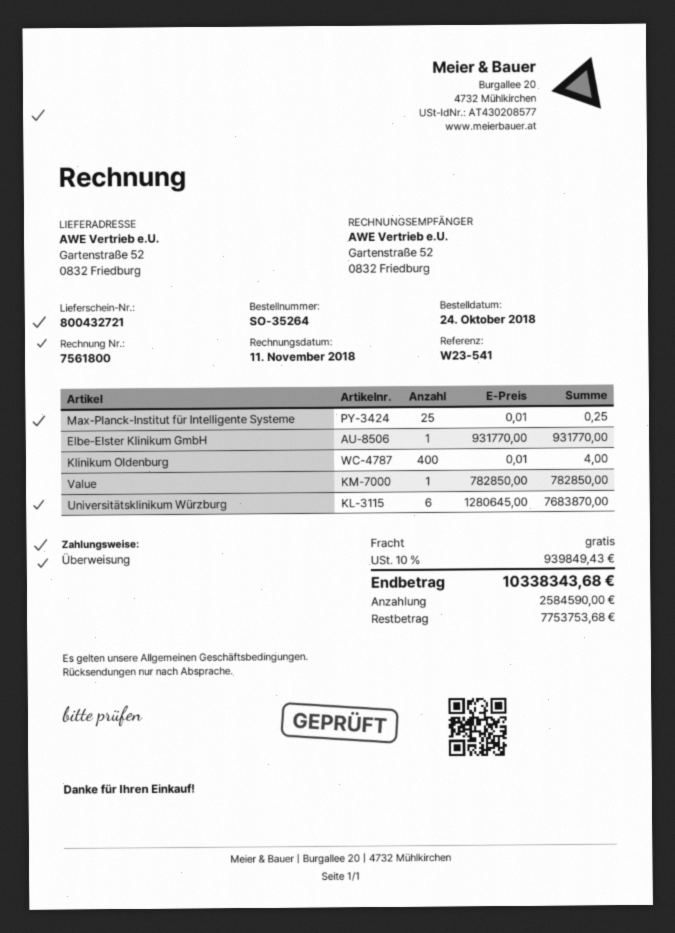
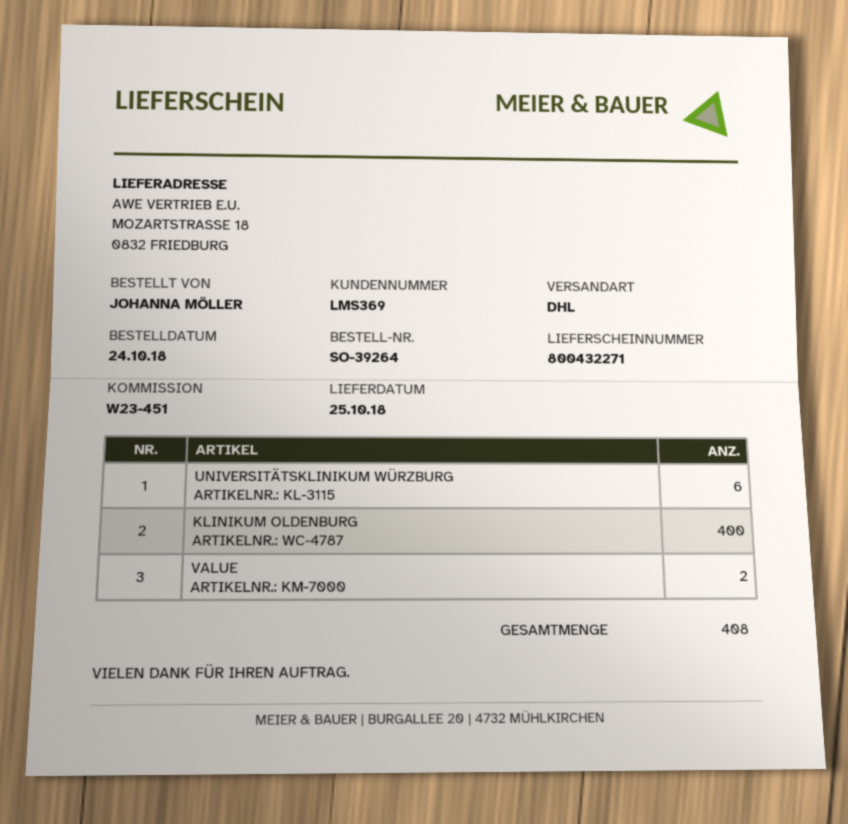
order number: SO-35264 -> SO-39264
delivery note number: 800432721 -> 800432271
reference: W23-541 -> W23-451
ship to: Gartenstraße 52, 0832 Friedburg -> MOZARTSTRASSE 18, 0832 FRIEDBURG
Max-Planck-Institut für Intelligente Systeme: 25 -> none
Elbe-Elster Klinikum GmbH: 1 -> none
Value: 1 -> 2

